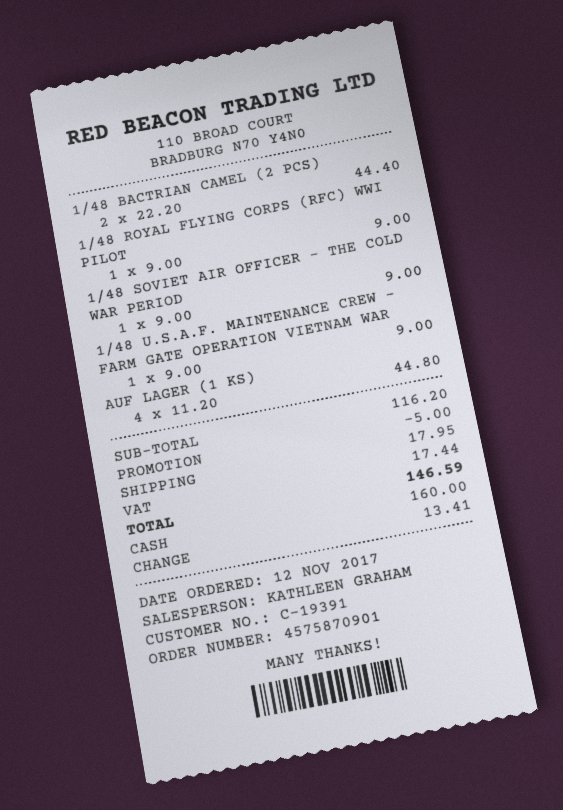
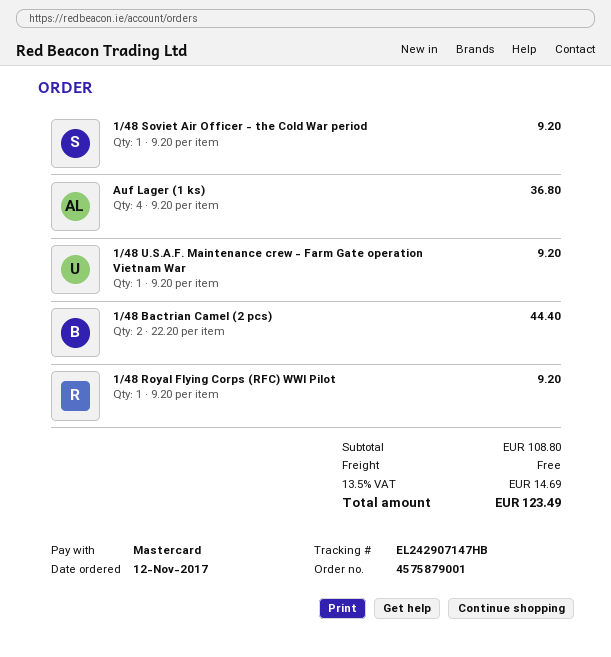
order number: 4575870901 -> 4575879001
payment method: cash -> Mastercard
1/48 ROYAL FLYING CORPS (RFC) WWI PILOT: 1 x 9.00 = 9.00 -> 1 x 9.20 = 9.20
1/48 SOVIET AIR OFFICER - THE COLD WAR PERIOD: 1 x 9.00 = 9.00 -> 1 x 9.20 = 9.20
1/48 U.S.A.F. MAINTENANCE CREW - FARM GATE OPERATION VIETNAM WAR: 1 x 9.00 = 9.00 -> 1 x 9.20 = 9.20
AUF LAGER (1 KS): 4 x 11.20 = 44.80 -> 4 x 9.20 = 36.80
subtotal: 116.20 -> 108.80
discount: 5.00 -> none
shipping: 17.95 -> 0.00
tax: 17.44 -> 14.69
total: 146.59 -> 123.49

